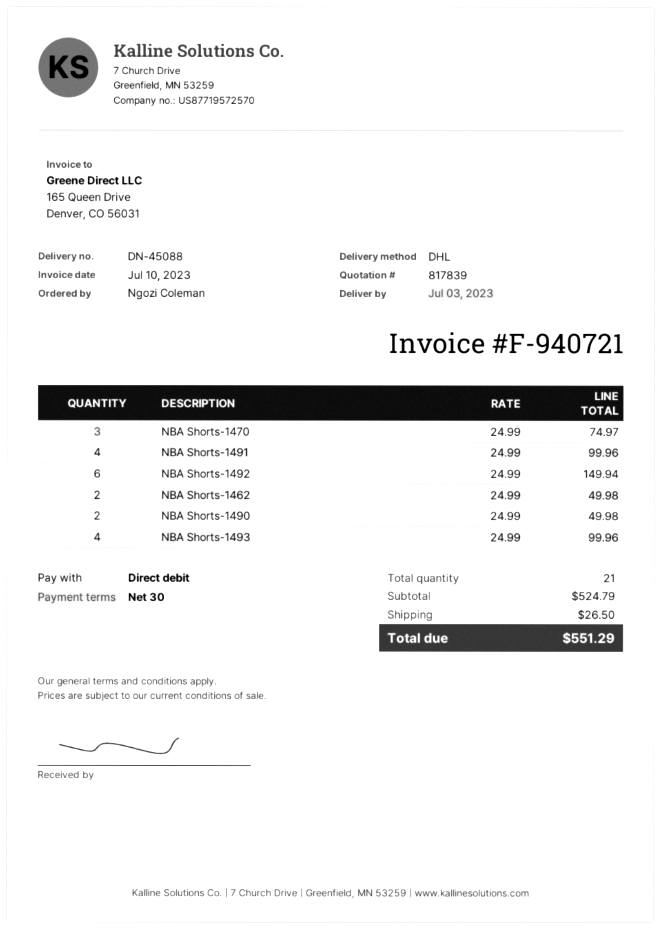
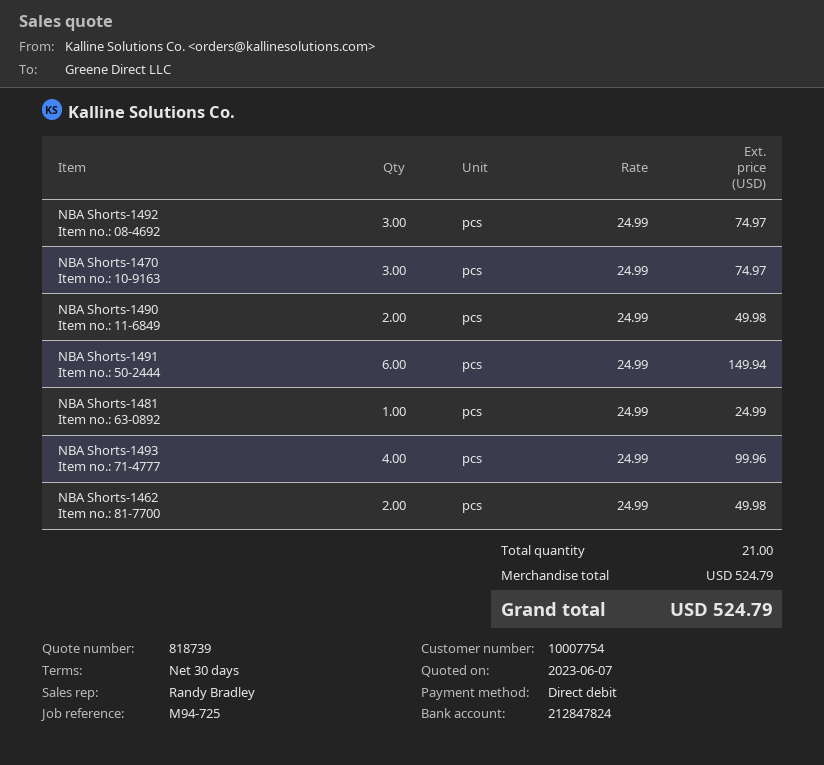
quote number: 817839 -> 818739
NBA Shorts-1491: 4 x 24.99 = 99.96 -> 6 x 24.99 = 149.94
NBA Shorts-1492: 6 x 24.99 = 149.94 -> 3 x 24.99 = 74.97
NBA Shorts-1481: none -> 1 x 24.99 = 24.99
shipping: 26.50 -> none
total: 551.29 -> 524.79

